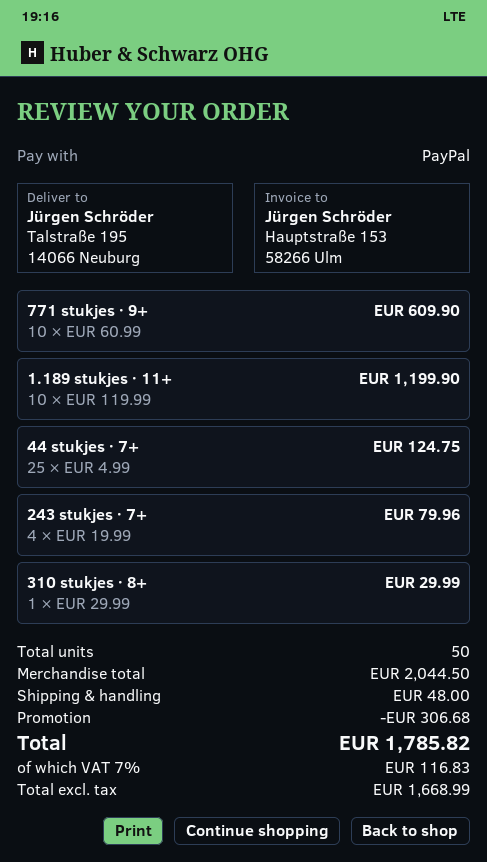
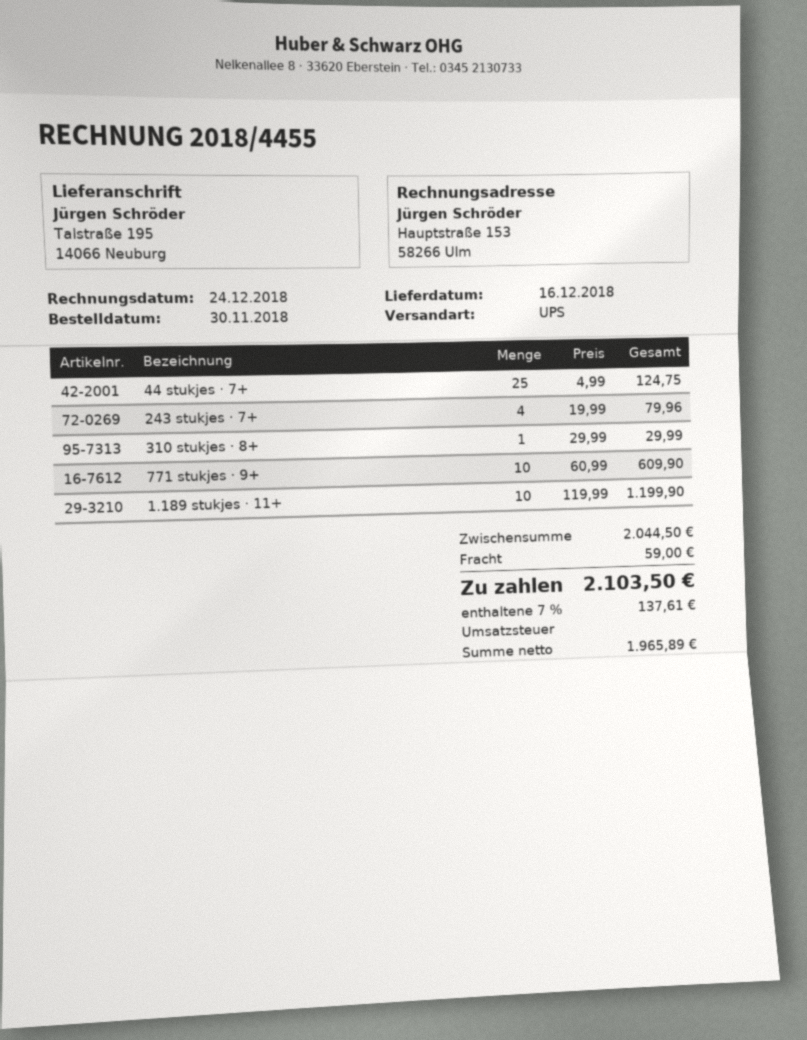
discount: 306.68 -> none
shipping: 48.00 -> 59.00
net: 1668.99 -> 1965.89
tax: 7% = 116.83 -> 7% = 137.61
total: 1785.82 -> 2103.50

